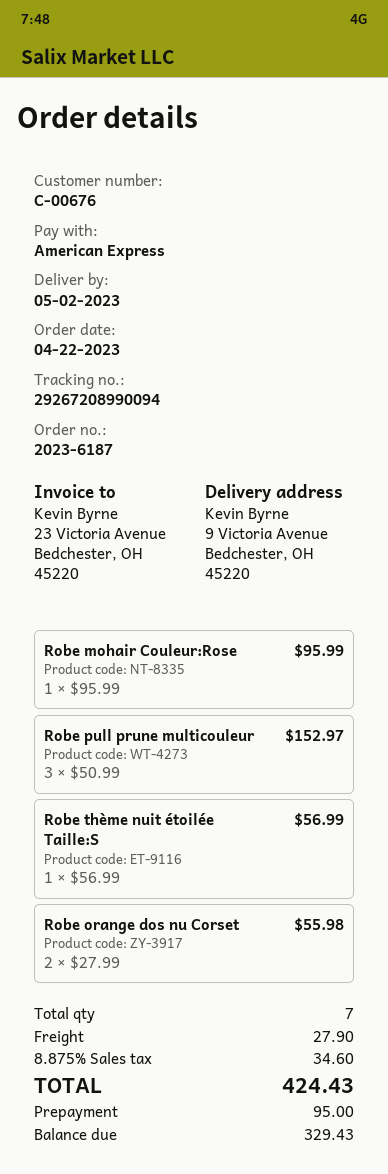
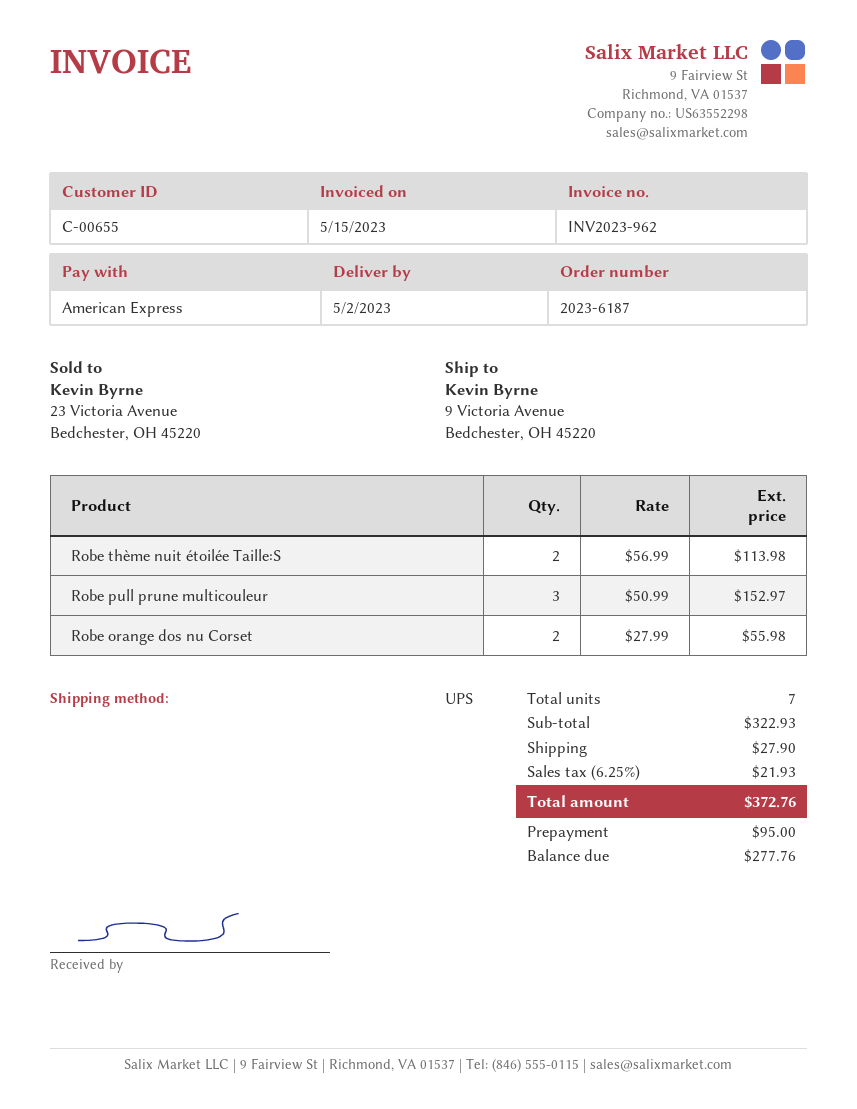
customer number: C-00676 -> C-00655
Robe mohair Couleur:Rose: 1 x 95.99 = 95.99 -> none
Robe thème nuit étoilée Taille:S: 1 x 56.99 = 56.99 -> 2 x 56.99 = 113.98
tax: 8.875% = 34.60 -> 6.25% = 21.93
total: 424.43 -> 372.76
balance: 329.43 -> 277.76

